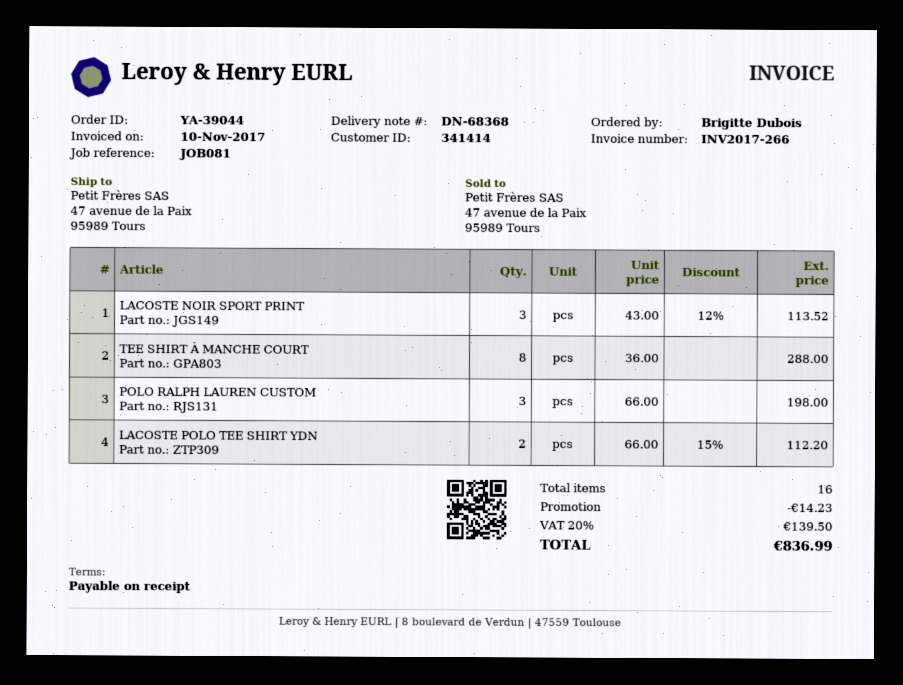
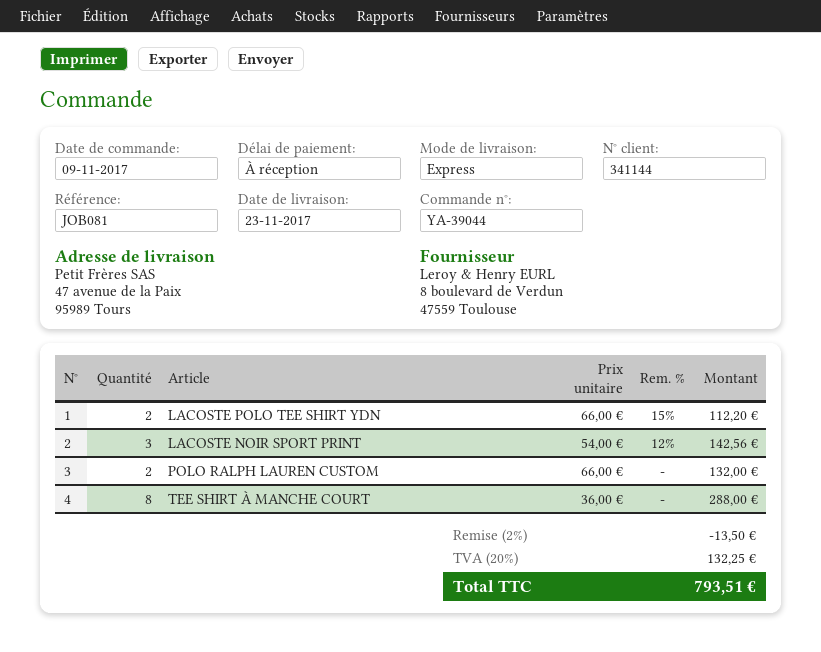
customer number: 341414 -> 341144
LACOSTE NOIR SPORT PRINT: 3 x 43.00 - 12% = 113.52 -> 3 x 54.00 - 12% = 142.56
POLO RALPH LAUREN CUSTOM: 3 x 66.00 = 198.00 -> 2 x 66.00 = 132.00
discount: 14.23 -> 13.50
tax: 20% = 139.50 -> 20% = 132.25
total: 836.99 -> 793.51

